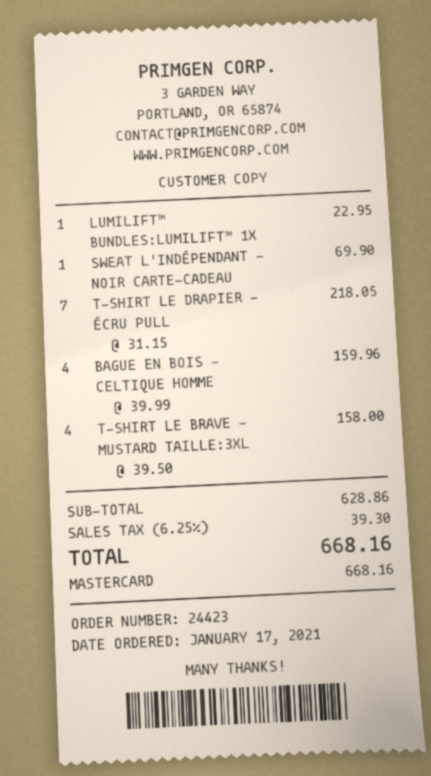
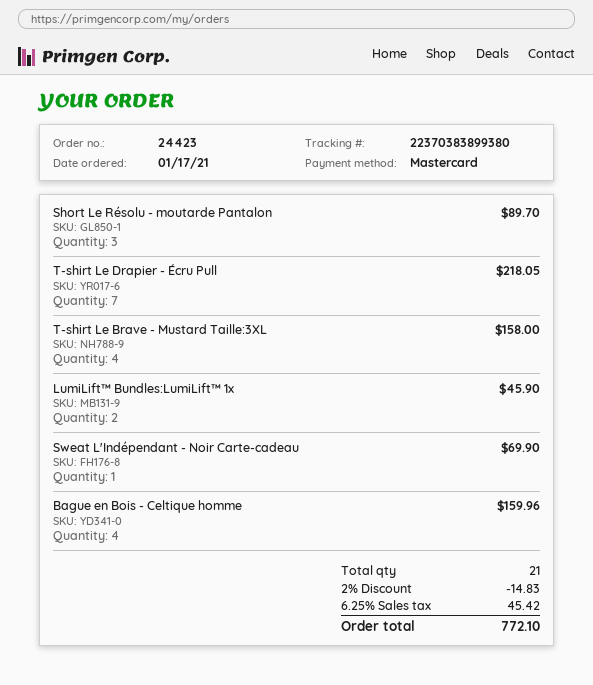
LUMILIFT™ BUNDLES:LUMILIFT™ 1X: 1 for 22.95 -> 2 for 45.90
Short Le Résolu - moutarde Pantalon: none -> 3 for 89.70
discount: none -> 2% = 14.83
tax: 6.25% = 39.30 -> 6.25% = 45.42
total: 668.16 -> 772.10

